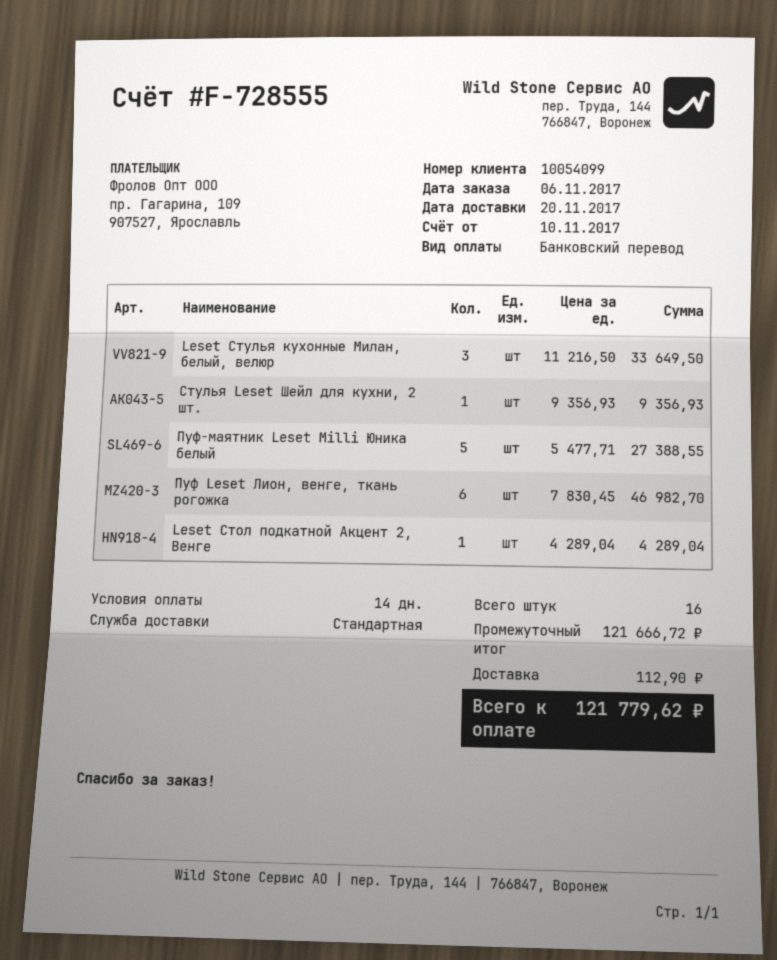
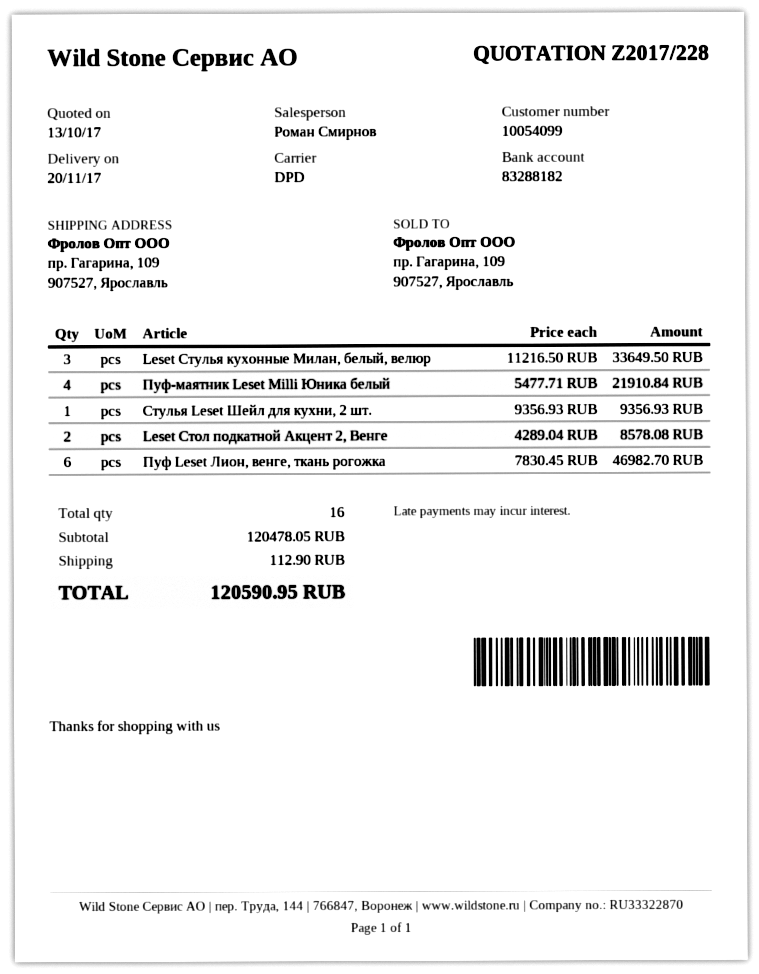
shipping method: standard -> DPD
Пуф-маятник Leset Milli Юника белый: 5 x 5477.71 = 27388.55 -> 4 x 5477.71 = 21910.84
Leset Стол подкатной Акцент 2, Венге: 1 x 4289.04 = 4289.04 -> 2 x 4289.04 = 8578.08
subtotal: 121666.72 -> 120478.05
total: 121779.62 -> 120590.95

